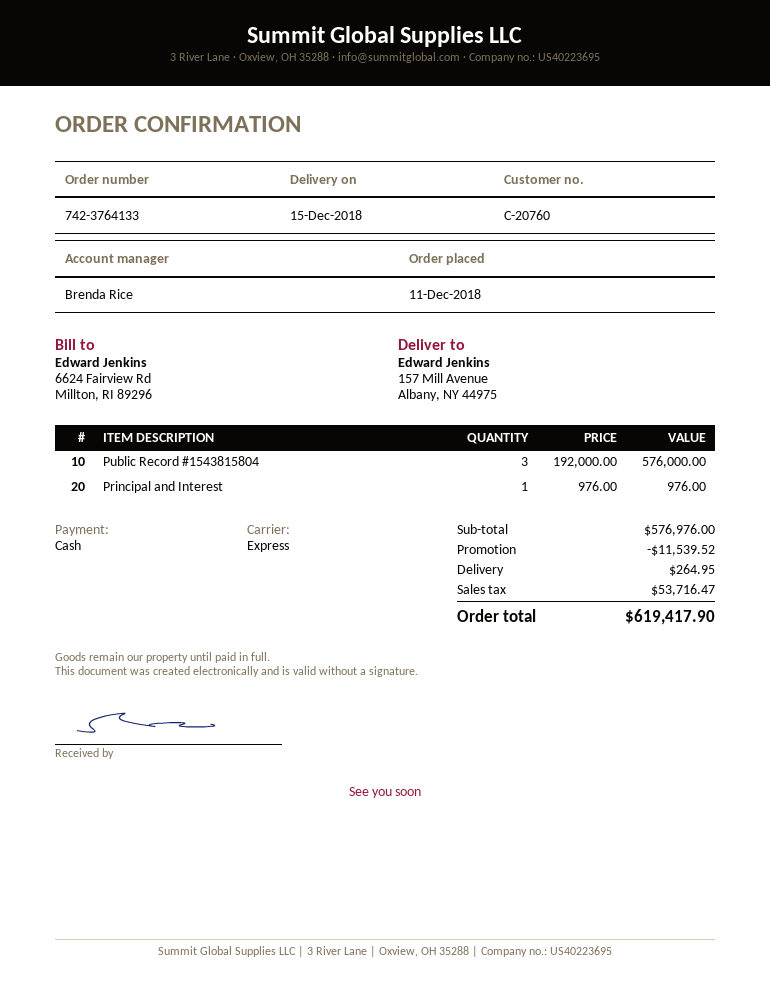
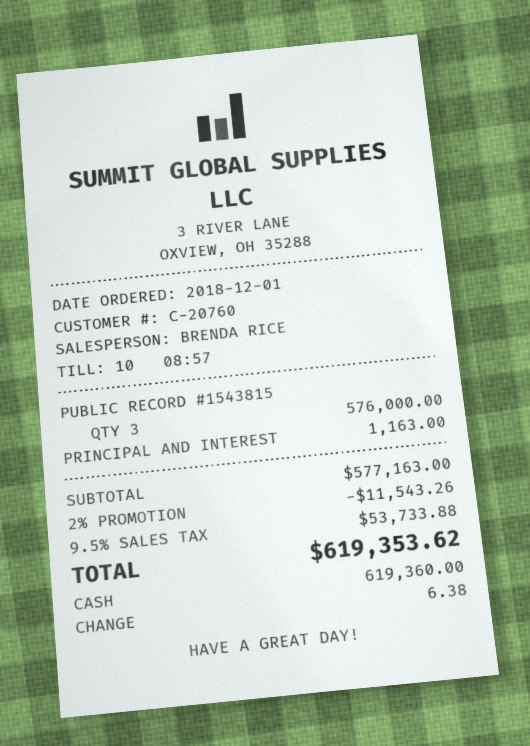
order date: 2018-12-11 -> 2018-12-01
Principal and Interest: 1 for 976.00 -> 1 for 1163.00
subtotal: 576976.00 -> 577163.00
discount: 11539.52 -> 11543.26
shipping: 264.95 -> none
tax: 53716.47 -> 53733.88
total: 619417.90 -> 619353.62

